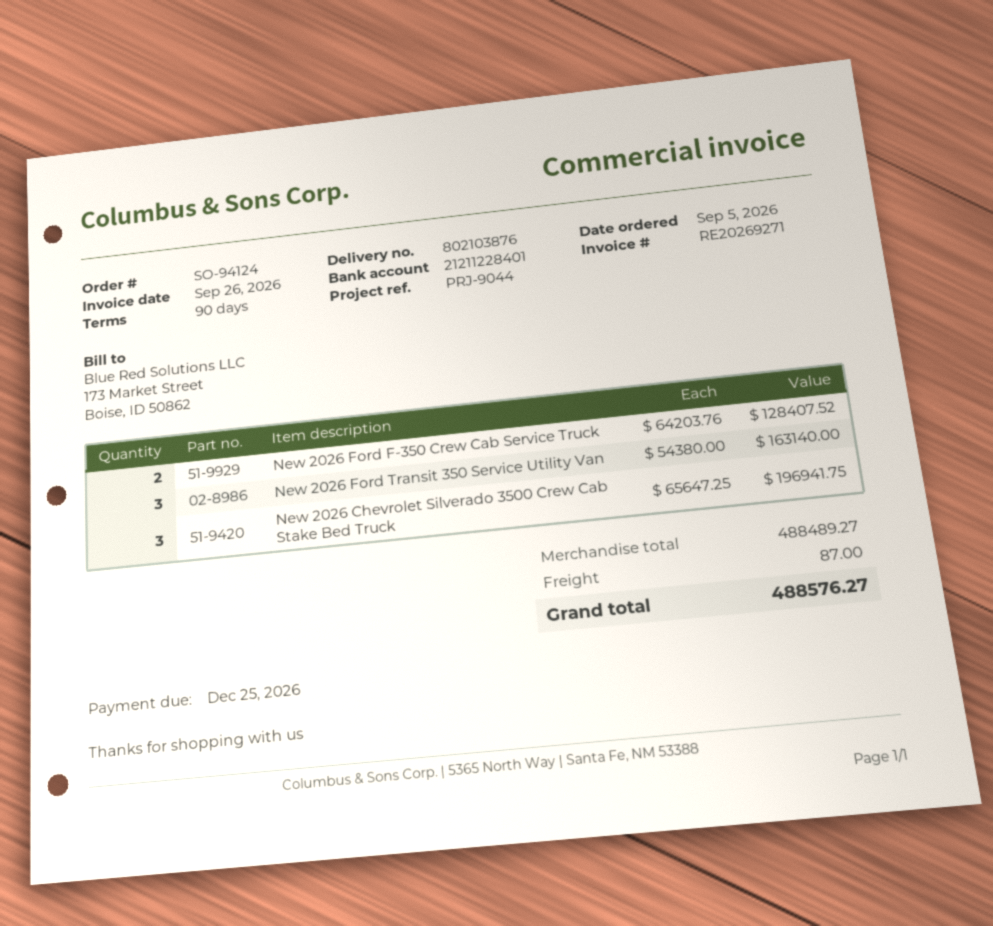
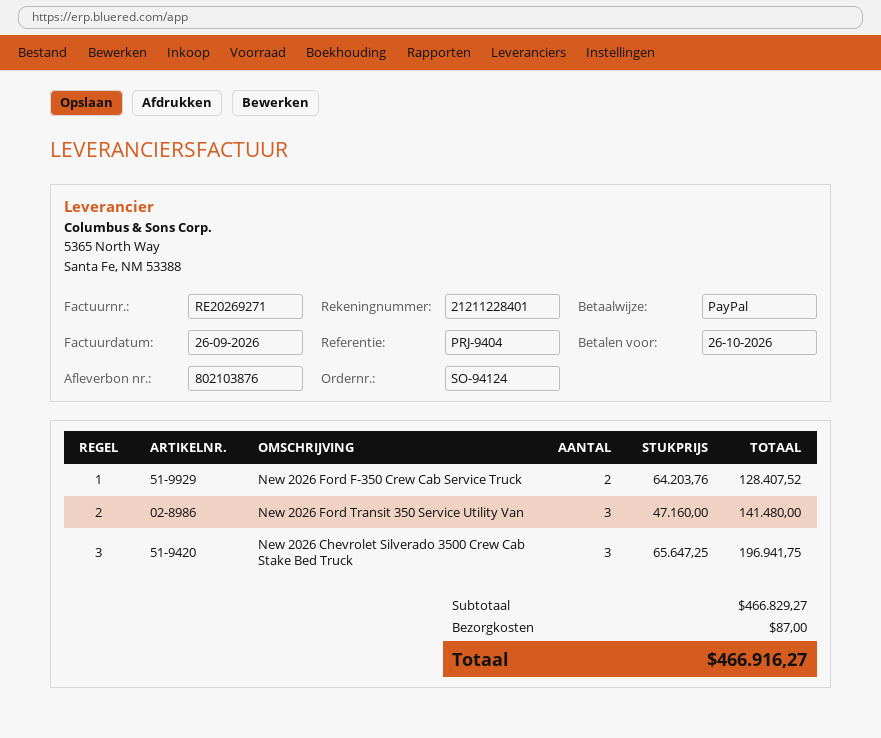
due date: 2026-12-25 -> 2026-10-26
reference: PRJ-9044 -> PRJ-9404
New 2026 Ford Transit 350 Service Utility Van: 3 x 54380.00 = 163140.00 -> 3 x 47160.00 = 141480.00
subtotal: 488489.27 -> 466829.27
total: 488576.27 -> 466916.27

